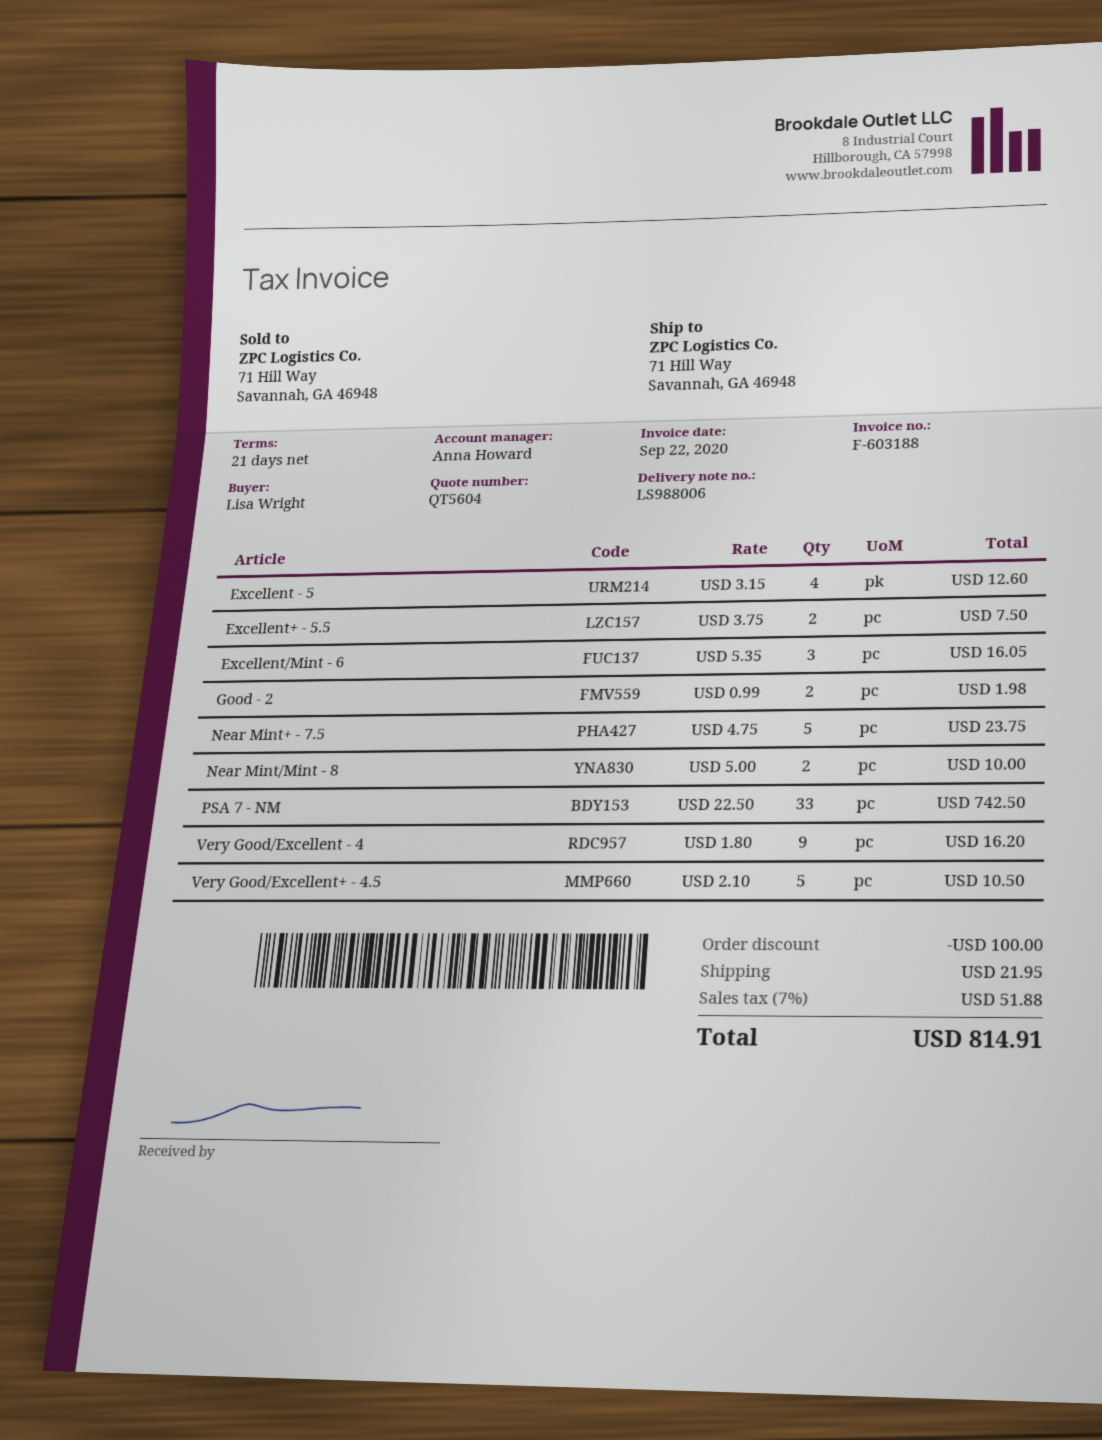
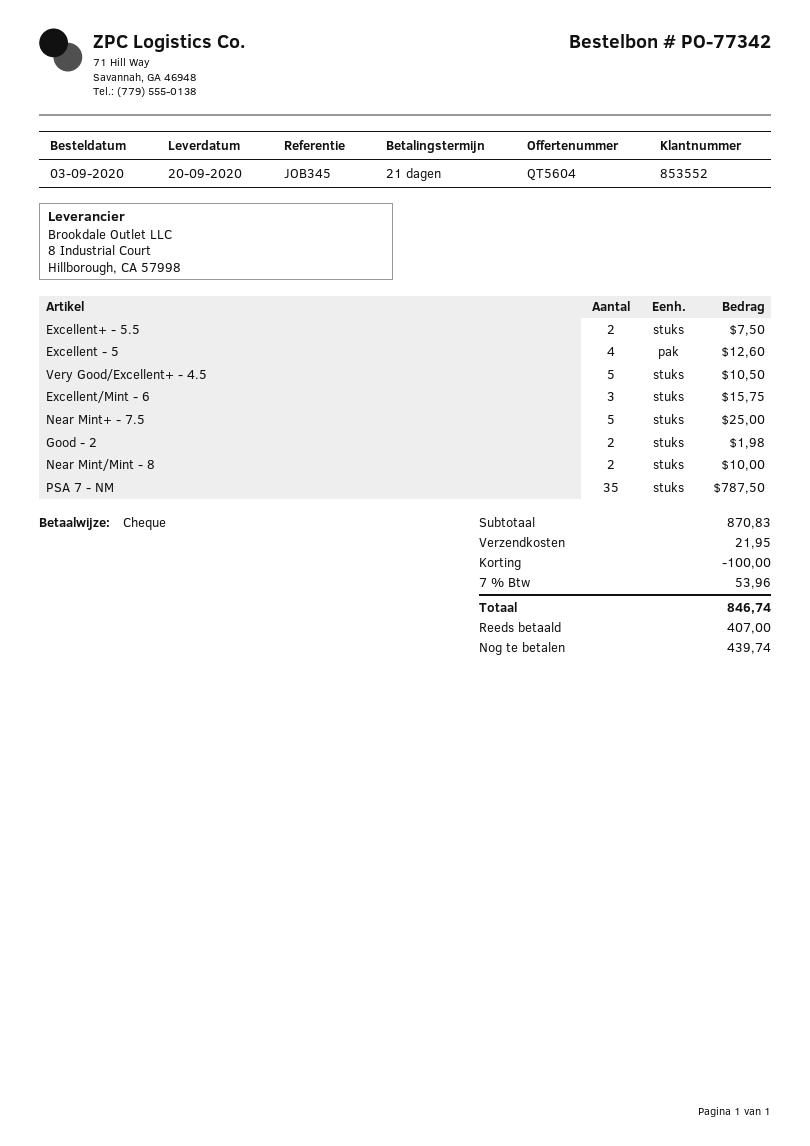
Excellent/Mint - 6: 3 for 16.05 -> 3 for 15.75
Near Mint+ - 7.5: 5 for 23.75 -> 5 for 25.00
PSA 7 - NM: 33 for 742.50 -> 35 for 787.50
Very Good/Excellent - 4: 9 for 16.20 -> none
tax: 7% = 51.88 -> 7% = 53.96
total: 814.91 -> 846.74

